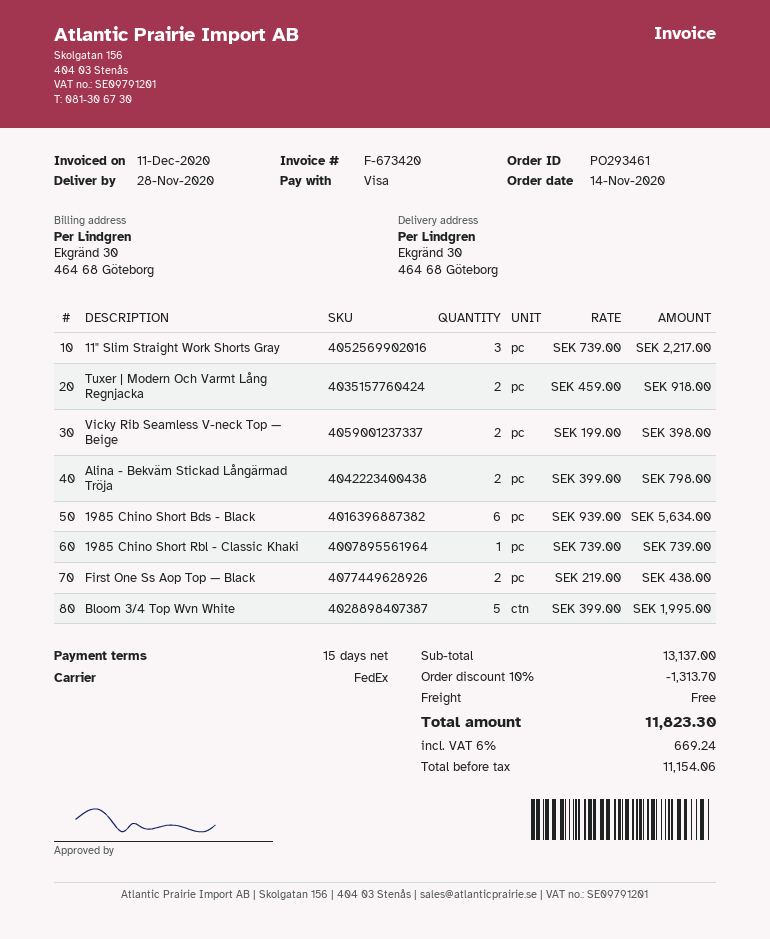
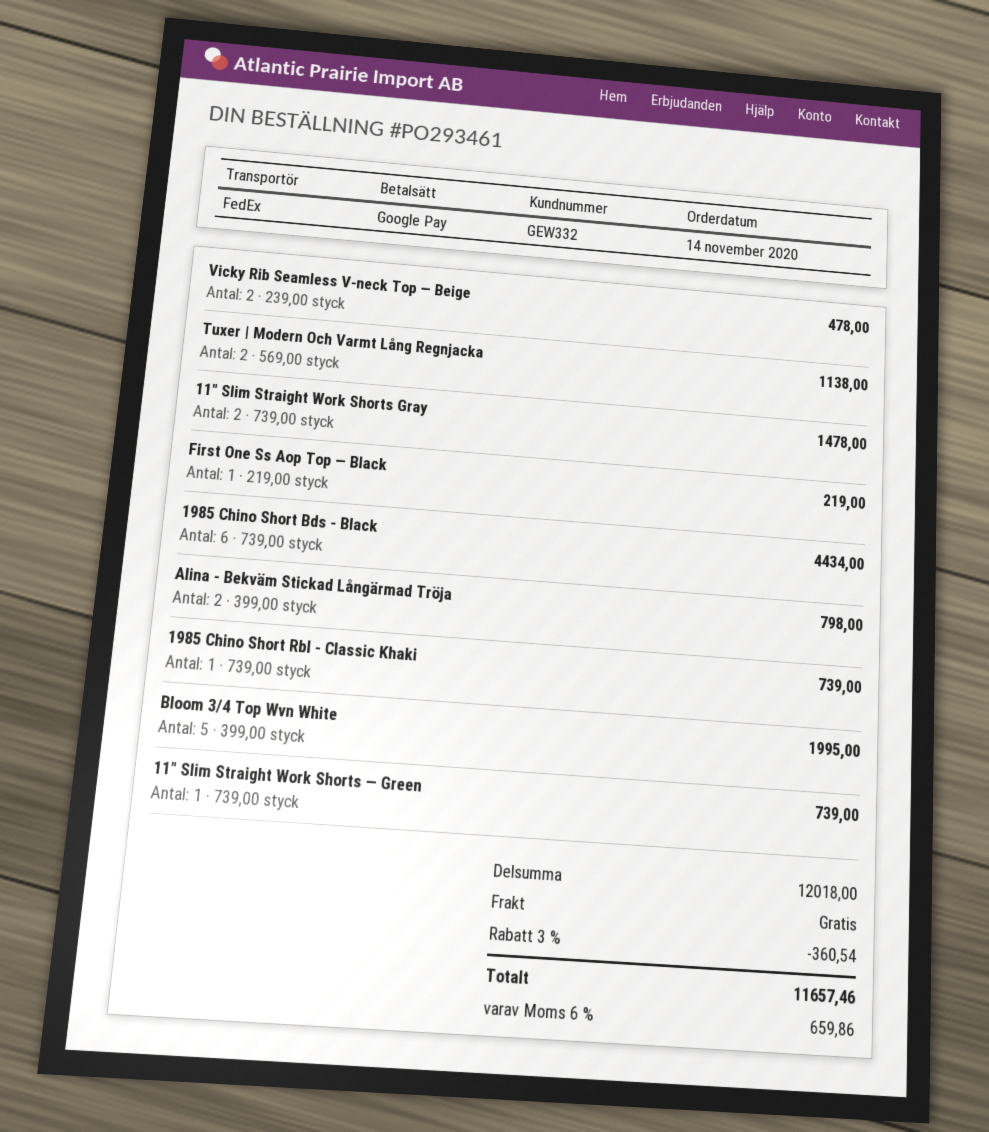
payment method: Visa -> Google Pay
11" Slim Straight Work Shorts Gray: 3 x 739.00 = 2217.00 -> 2 x 739.00 = 1478.00
Tuxer | Modern Och Varmt Lång Regnjacka: 2 x 459.00 = 918.00 -> 2 x 569.00 = 1138.00
Vicky Rib Seamless V-neck Top — Beige: 2 x 199.00 = 398.00 -> 2 x 239.00 = 478.00
1985 Chino Short Bds - Black: 6 x 939.00 = 5634.00 -> 6 x 739.00 = 4434.00
First One Ss Aop Top — Black: 2 x 219.00 = 438.00 -> 1 x 219.00 = 219.00
11" Slim Straight Work Shorts — Green: none -> 1 x 739.00 = 739.00
subtotal: 13137.00 -> 12018.00
discount: 10% = 1313.70 -> 3% = 360.54
tax: 6% = 669.24 -> 6% = 659.86
total: 11823.30 -> 11657.46

